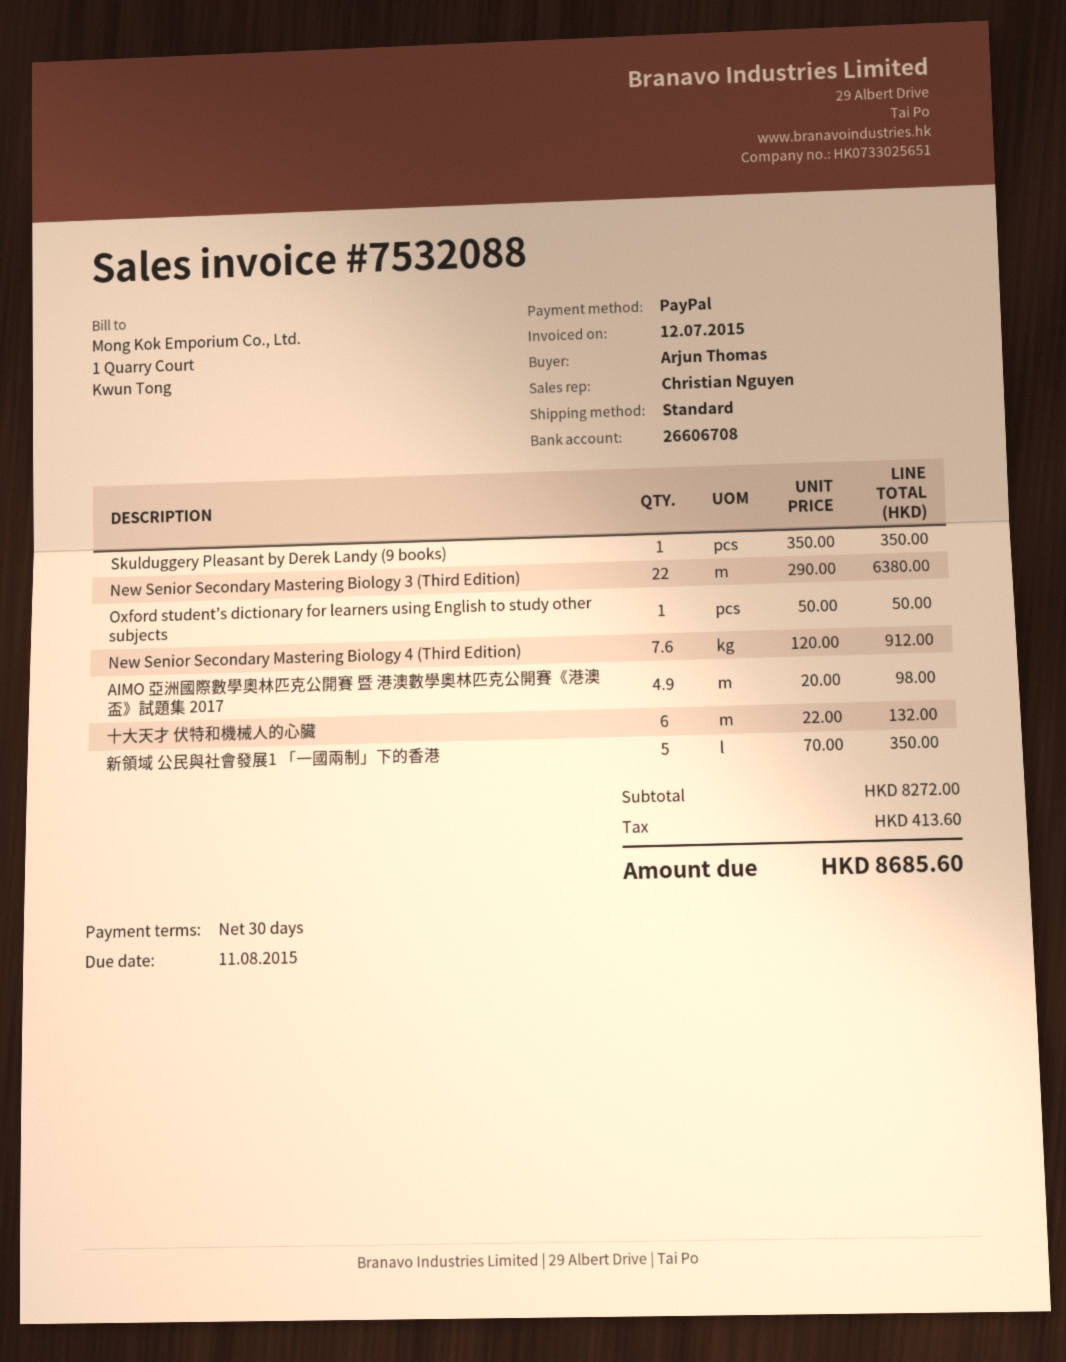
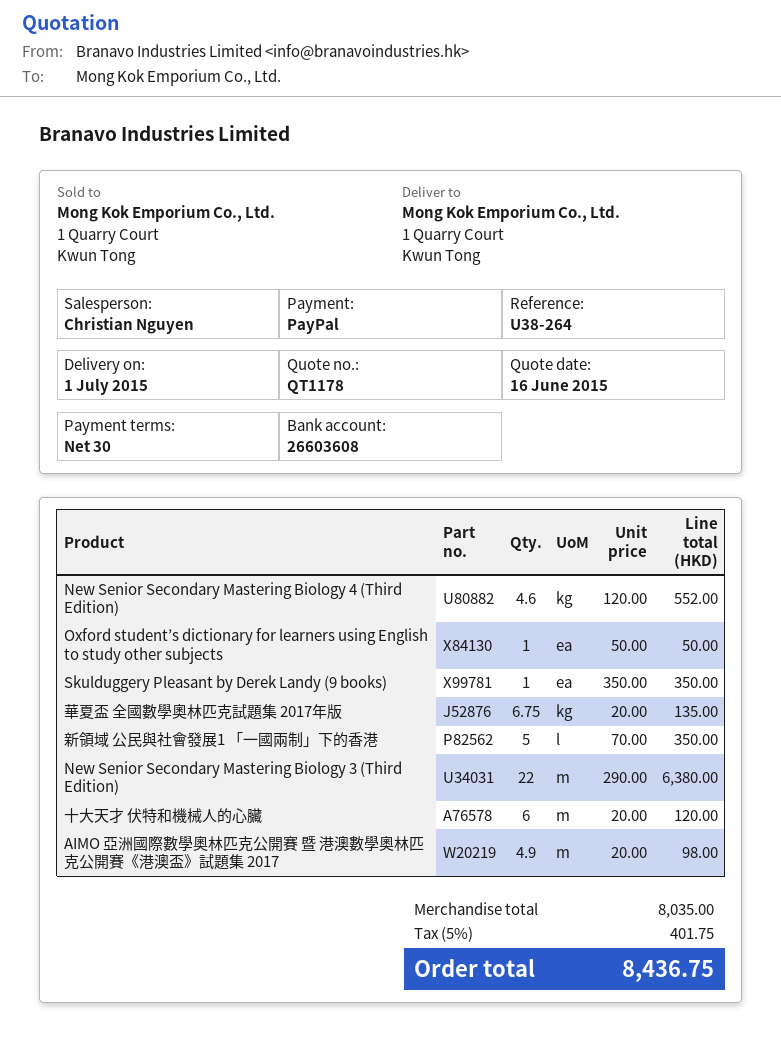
bank account: 26606708 -> 26603608
New Senior Secondary Mastering Biology 4 (Third Edition): 7.6 x 120.00 = 912.00 -> 4.6 x 120.00 = 552.00
十大天才 伏特和機械人的心臟: 6 x 22.00 = 132.00 -> 6 x 20.00 = 120.00
華夏盃 全國數學奧林匹克試題集 2017年版: none -> 6.75 x 20.00 = 135.00
subtotal: 8272.00 -> 8035.00
tax: 413.60 -> 401.75
total: 8685.60 -> 8436.75

